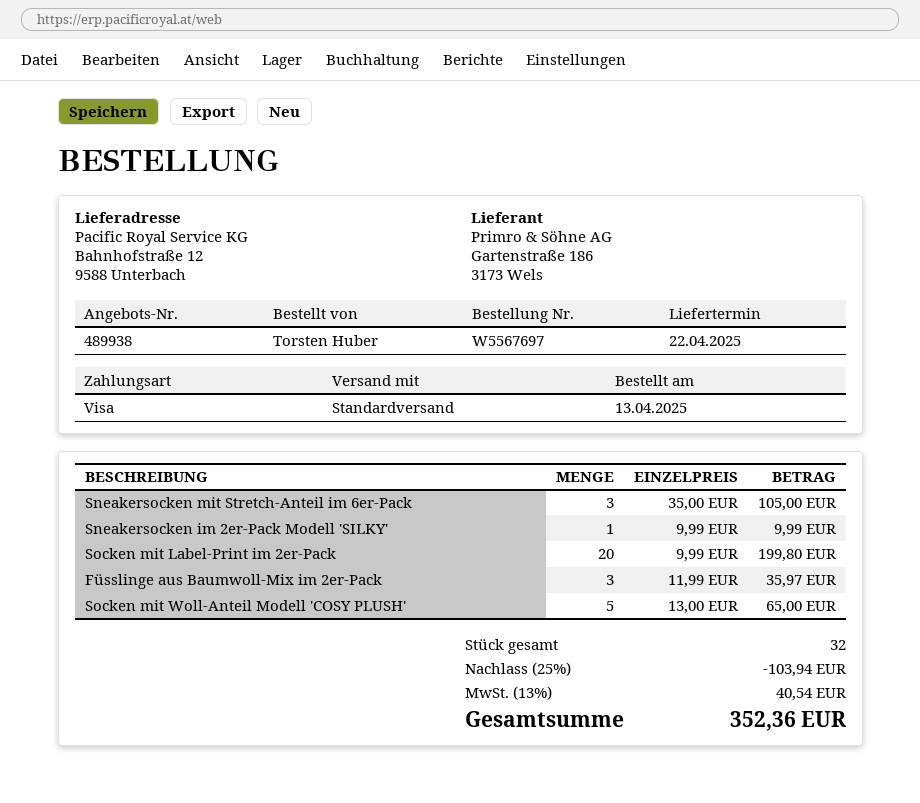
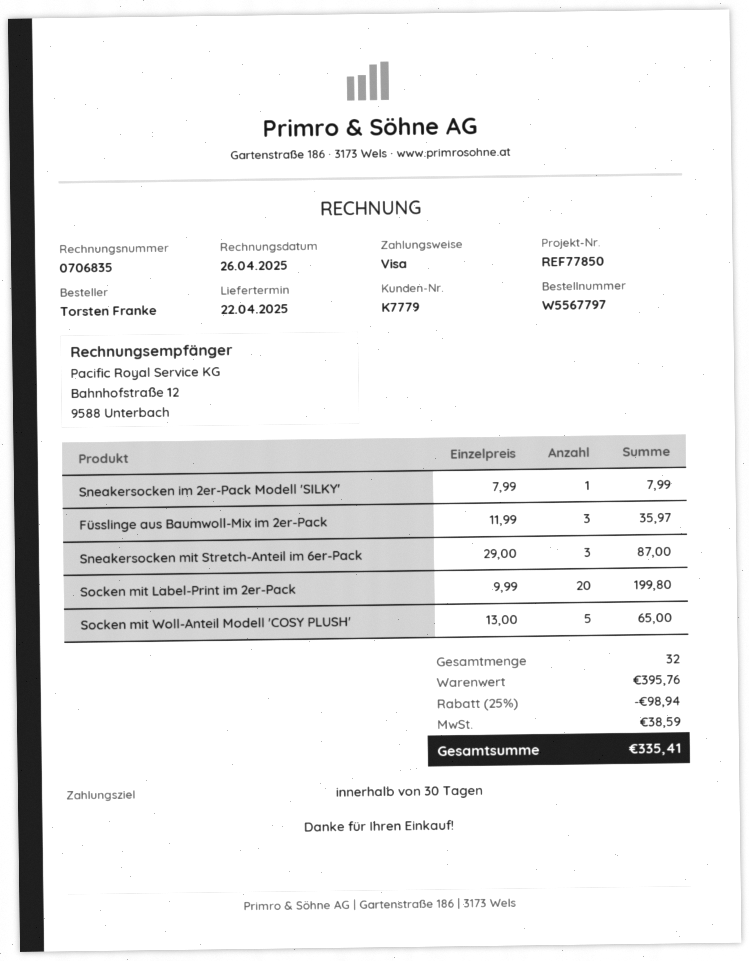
order number: W5567697 -> W5567797
ordered by: Torsten Huber -> Torsten Franke
Sneakersocken mit Stretch-Anteil im 6er-Pack: 3 x 35.00 = 105.00 -> 3 x 29.00 = 87.00
Sneakersocken im 2er-Pack Modell 'SILKY': 1 x 9.99 = 9.99 -> 1 x 7.99 = 7.99
discount: 25% = 103.94 -> 25% = 98.94
tax: 40.54 -> 38.59
total: 352.36 -> 335.41

